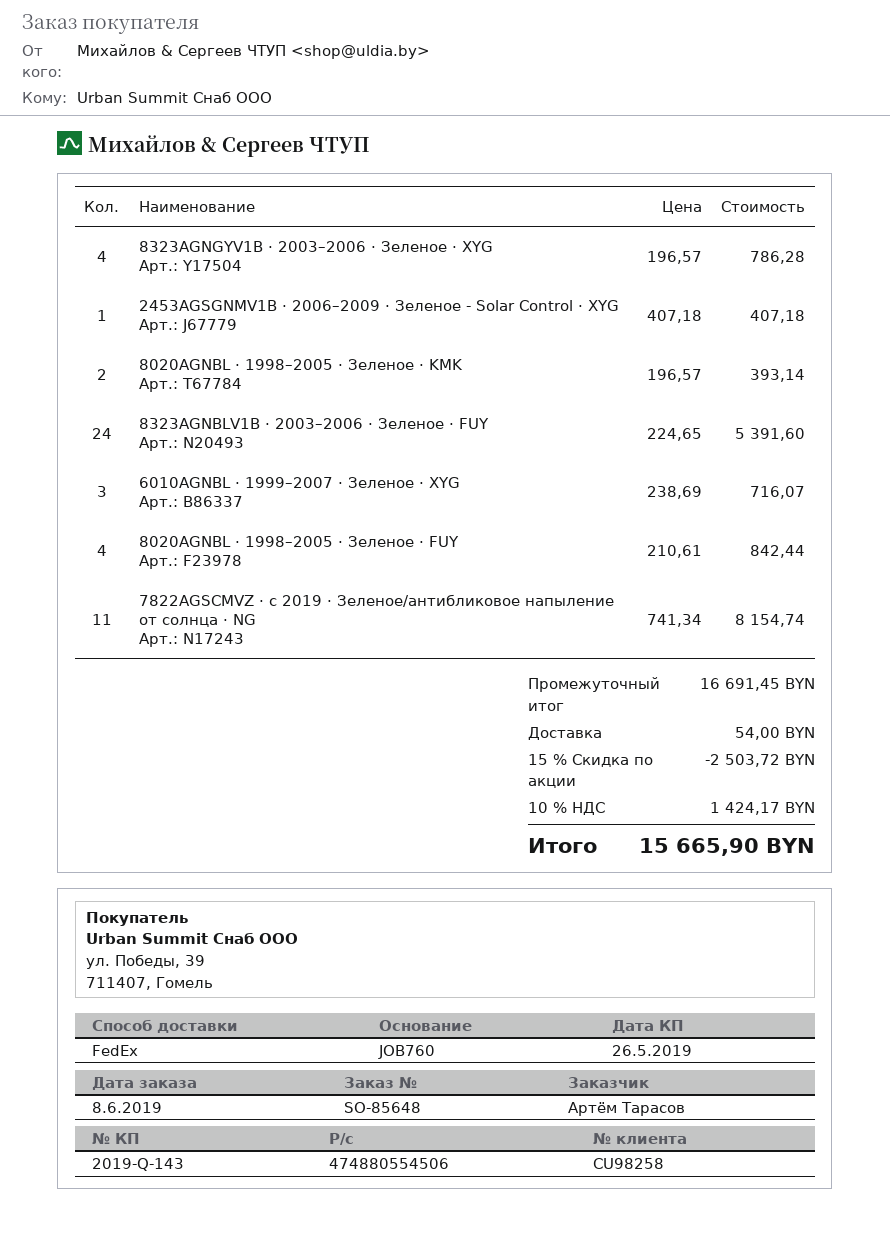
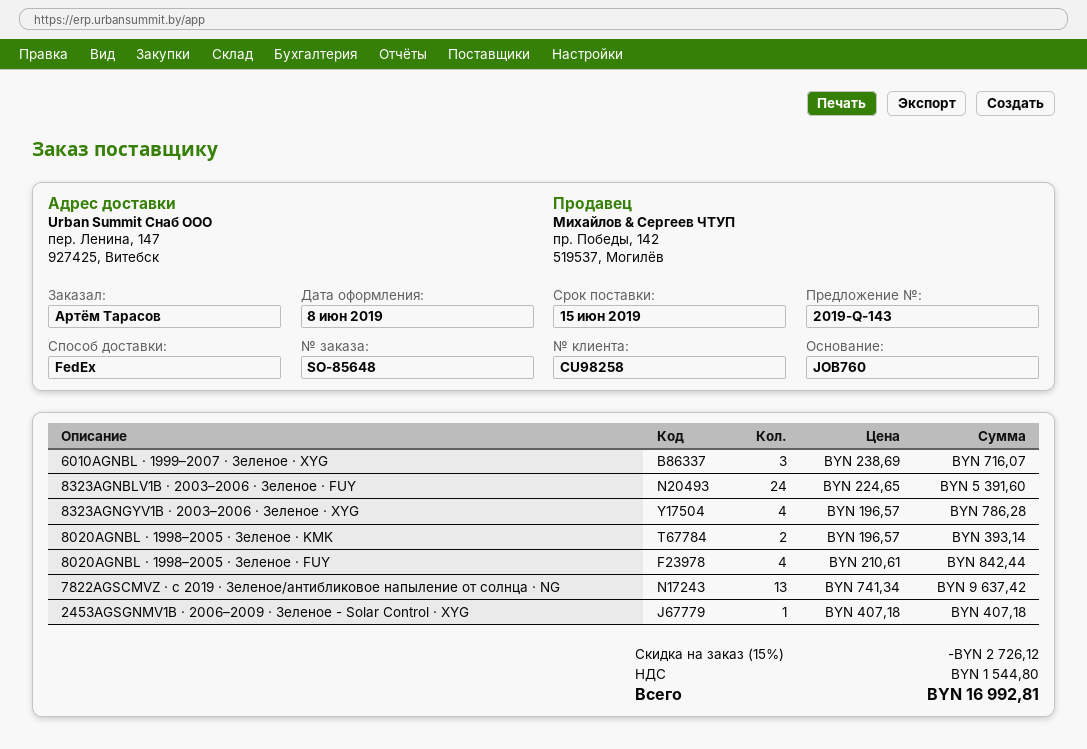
7822AGSCMVZ · с 2019 · Зеленое/антибликовое напыление от солнца · NG: 11 x 741.34 = 8154.74 -> 13 x 741.34 = 9637.42
discount: 15% = 2503.72 -> 15% = 2726.12
shipping: 54.00 -> none
tax: 1424.17 -> 1544.80
total: 15665.90 -> 16992.81

